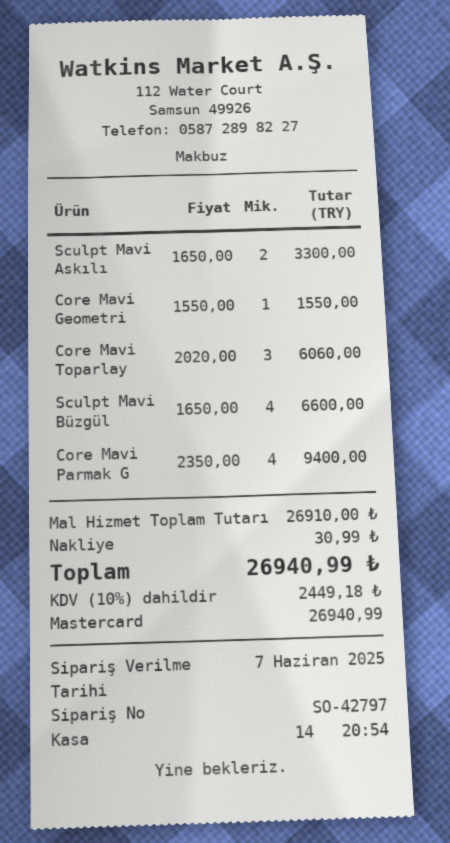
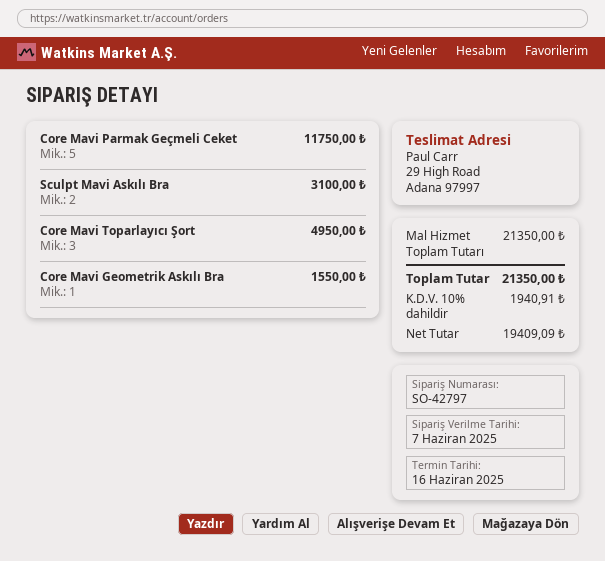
Sculpt Mavi Askılı: 2 for 3300.00 -> 2 for 3100.00
Core Mavi Toparlay: 3 for 6060.00 -> 3 for 4950.00
Sculpt Mavi Büzgül: 4 for 6600.00 -> none
Core Mavi Parmak G: 4 for 9400.00 -> 5 for 11750.00
subtotal: 26910.00 -> 21350.00
shipping: 30.99 -> none
tax: 10% = 2449.18 -> 10% = 1940.91
total: 26940.99 -> 21350.00

